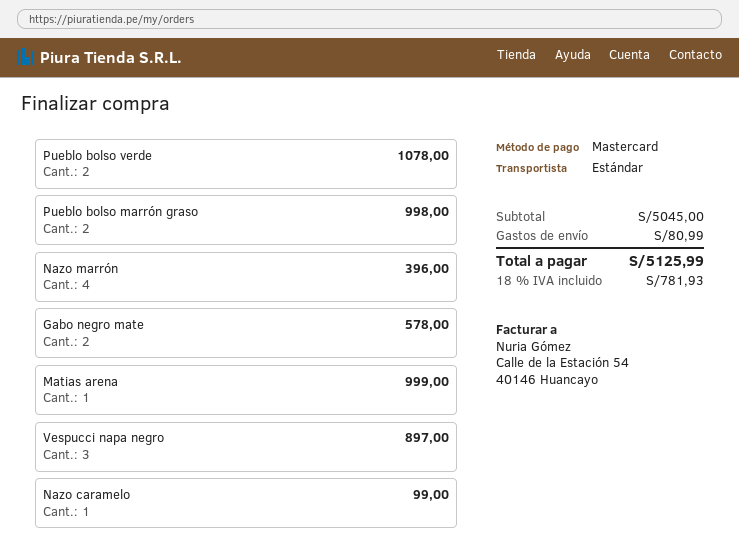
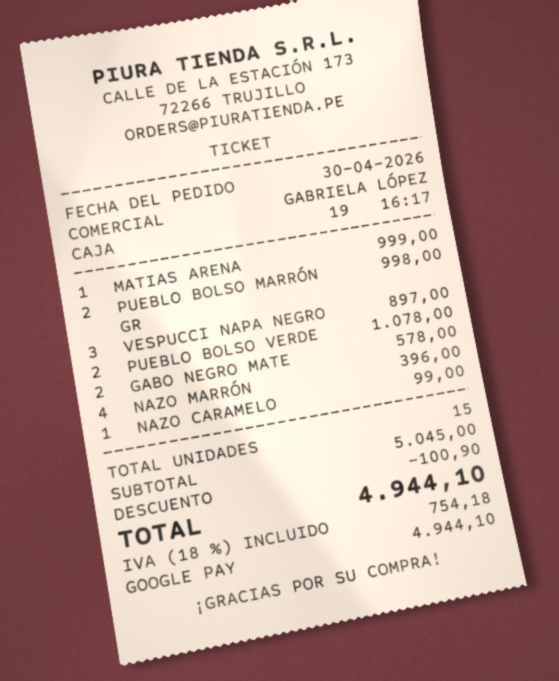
payment method: Mastercard -> Google Pay
discount: none -> 100.90
shipping: 80.99 -> none
tax: 18% = 781.93 -> 18% = 754.18
total: 5125.99 -> 4944.10

